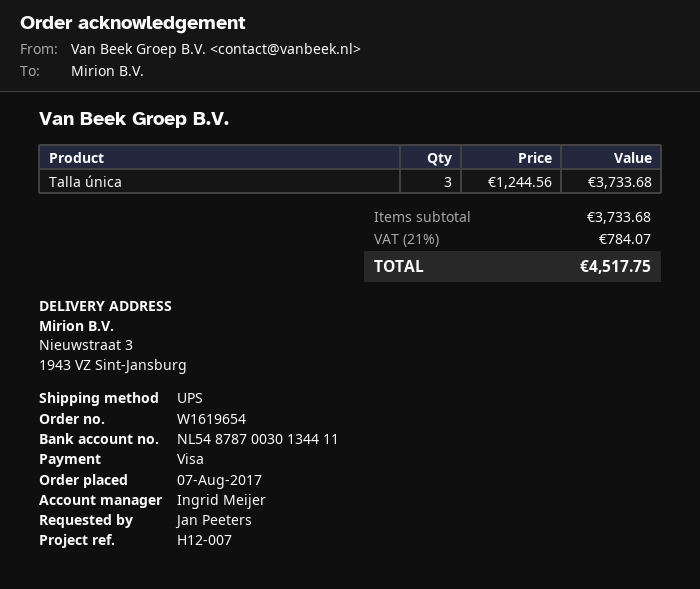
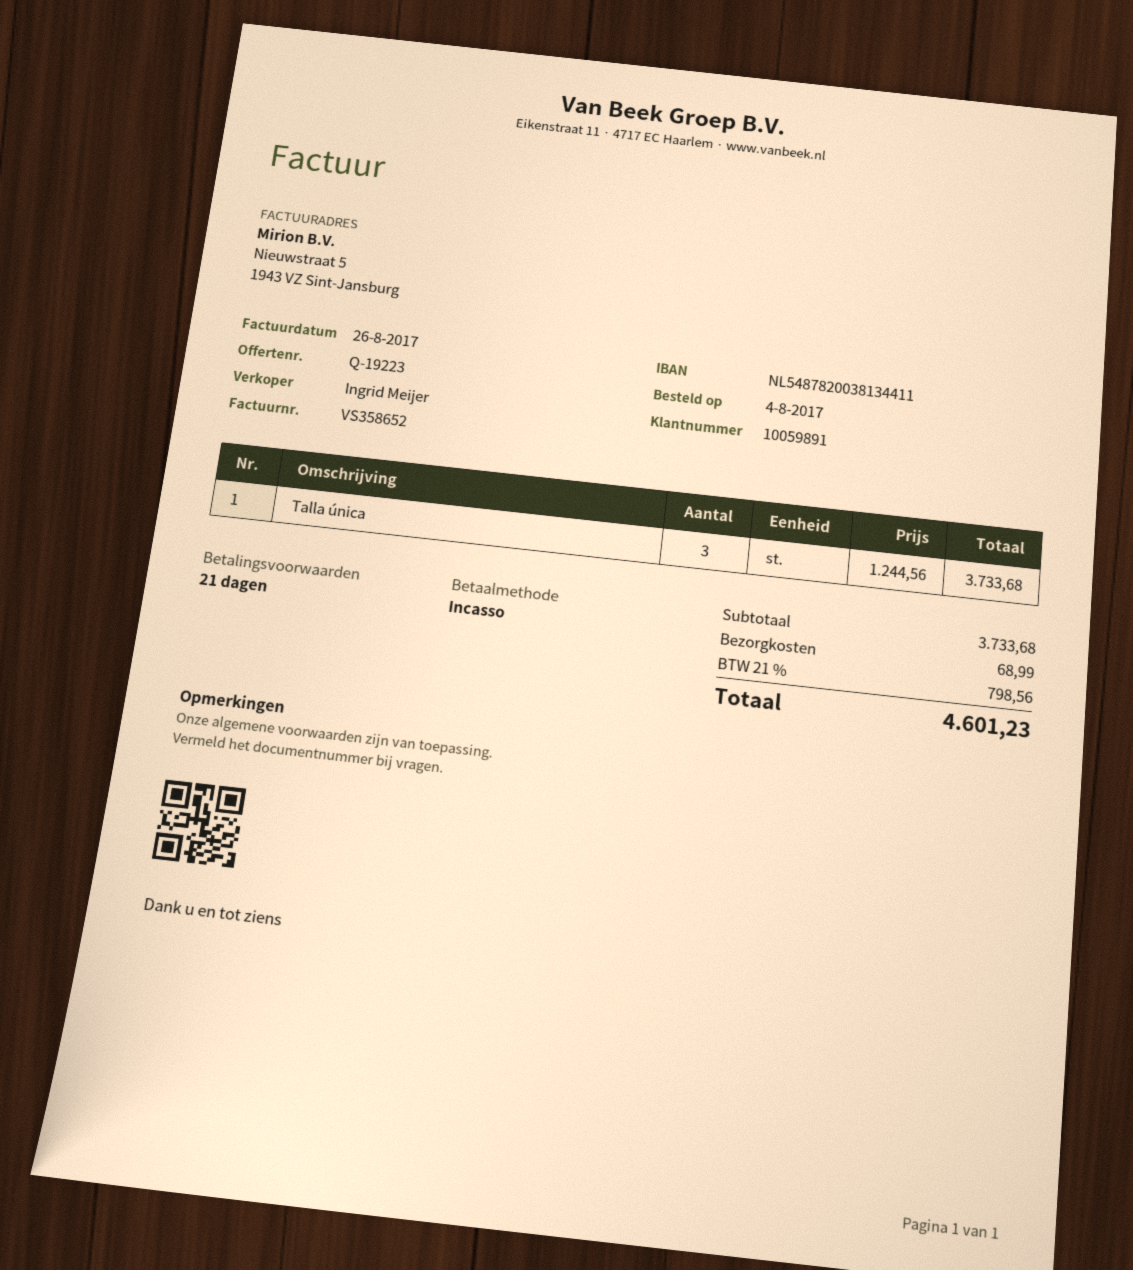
order date: 2017-08-07 -> 2017-08-04
payment method: Visa -> direct debit
bank account: NL5487870030134411 -> NL5487820038134411
shipping: none -> 68.99
tax: 21% = 784.07 -> 21% = 798.56
total: 4517.75 -> 4601.23

